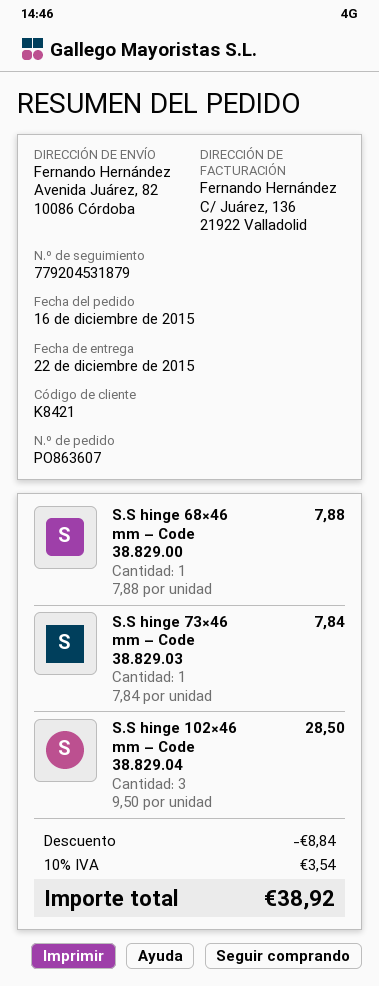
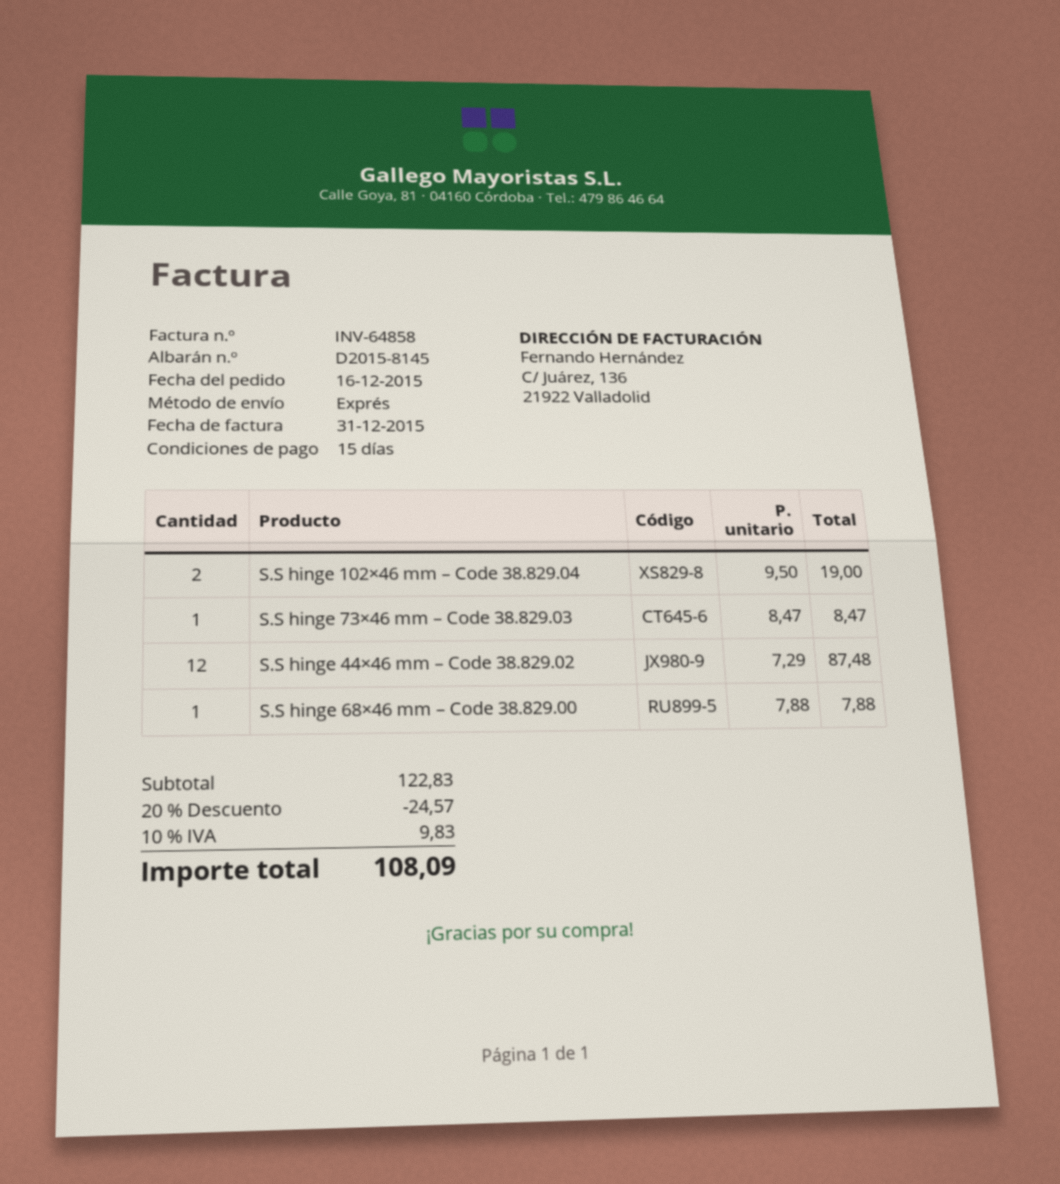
S.S hinge 73×46 mm – Code 38.829.03: 1 x 7.84 = 7.84 -> 1 x 8.47 = 8.47
S.S hinge 102×46 mm – Code 38.829.04: 3 x 9.50 = 28.50 -> 2 x 9.50 = 19.00
S.S hinge 44×46 mm – Code 38.829.02: none -> 12 x 7.29 = 87.48
discount: 8.84 -> 24.57
tax: 10% = 3.54 -> 10% = 9.83
total: 38.92 -> 108.09

